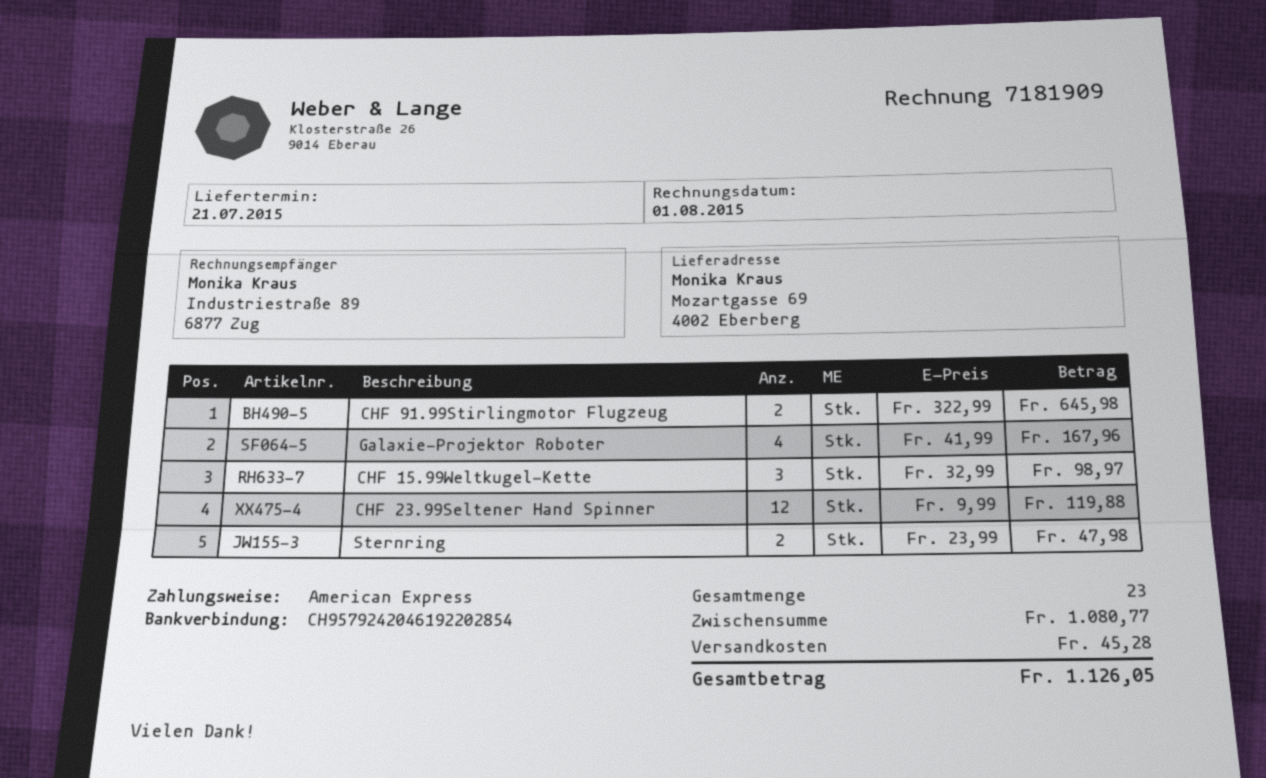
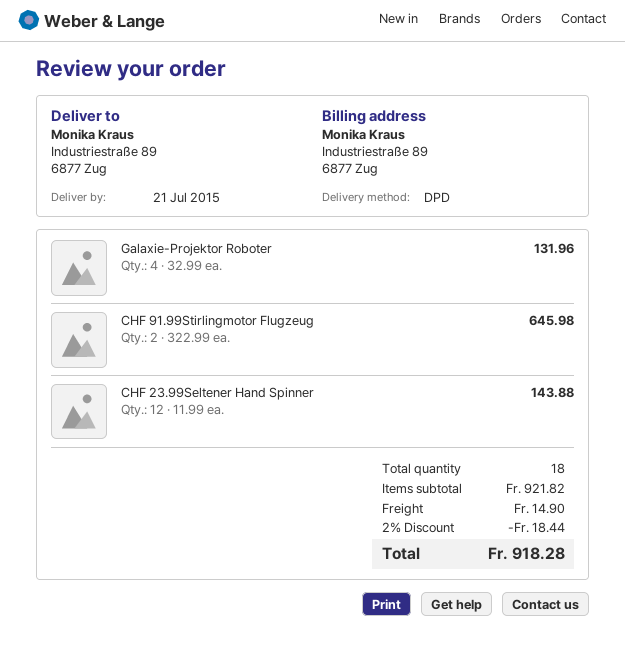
ship to: Mozartgasse 69, 4002 Eberberg -> Industriestraße 89, 6877 Zug
Galaxie-Projektor Roboter: 4 x 41.99 = 167.96 -> 4 x 32.99 = 131.96
CHF 15.99Weltkugel-Kette: 3 x 32.99 = 98.97 -> none
CHF 23.99Seltener Hand Spinner: 12 x 9.99 = 119.88 -> 12 x 11.99 = 143.88
Sternring: 2 x 23.99 = 47.98 -> none
total quantity: 23 -> 18
subtotal: 1080.77 -> 921.82
discount: none -> 2% = 18.44
shipping: 45.28 -> 14.90
total: 1126.05 -> 918.28

